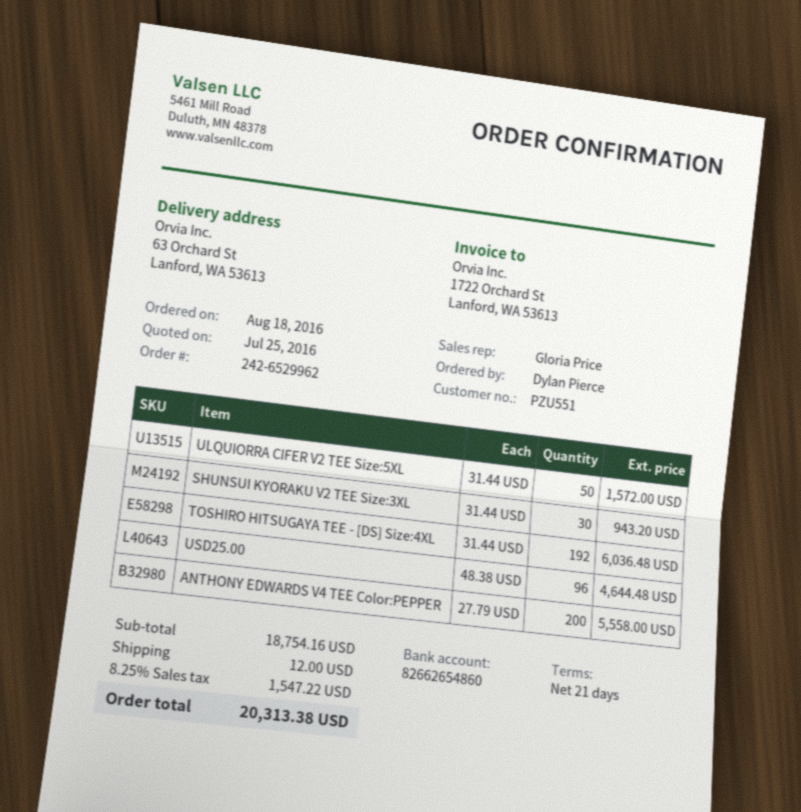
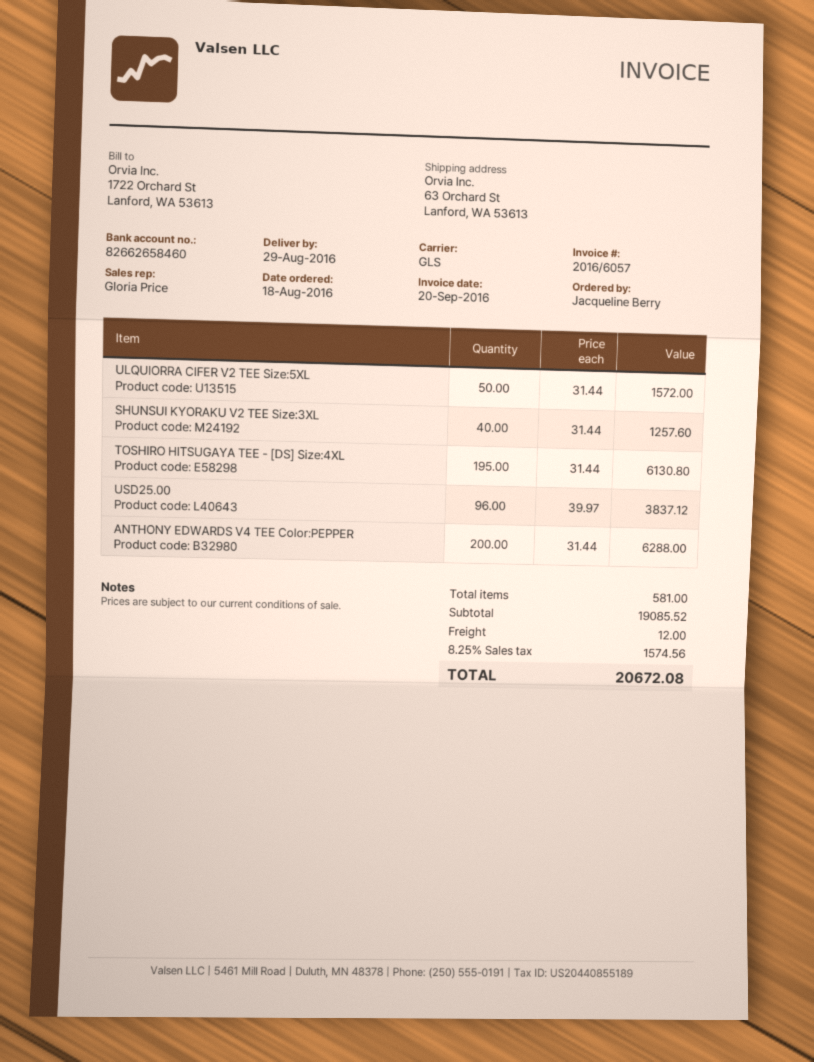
ordered by: Dylan Pierce -> Jacqueline Berry
bank account: 82662654860 -> 82662658460
SHUNSUI KYORAKU V2 TEE Size:3XL: 30 x 31.44 = 943.20 -> 40 x 31.44 = 1257.60
TOSHIRO HITSUGAYA TEE - [DS] Size:4XL: 192 x 31.44 = 6036.48 -> 195 x 31.44 = 6130.80
USD25.00: 96 x 48.38 = 4644.48 -> 96 x 39.97 = 3837.12
ANTHONY EDWARDS V4 TEE Color:PEPPER: 200 x 27.79 = 5558.00 -> 200 x 31.44 = 6288.00
subtotal: 18754.16 -> 19085.52
tax: 8.25% = 1547.22 -> 8.25% = 1574.56
total: 20313.38 -> 20672.08

